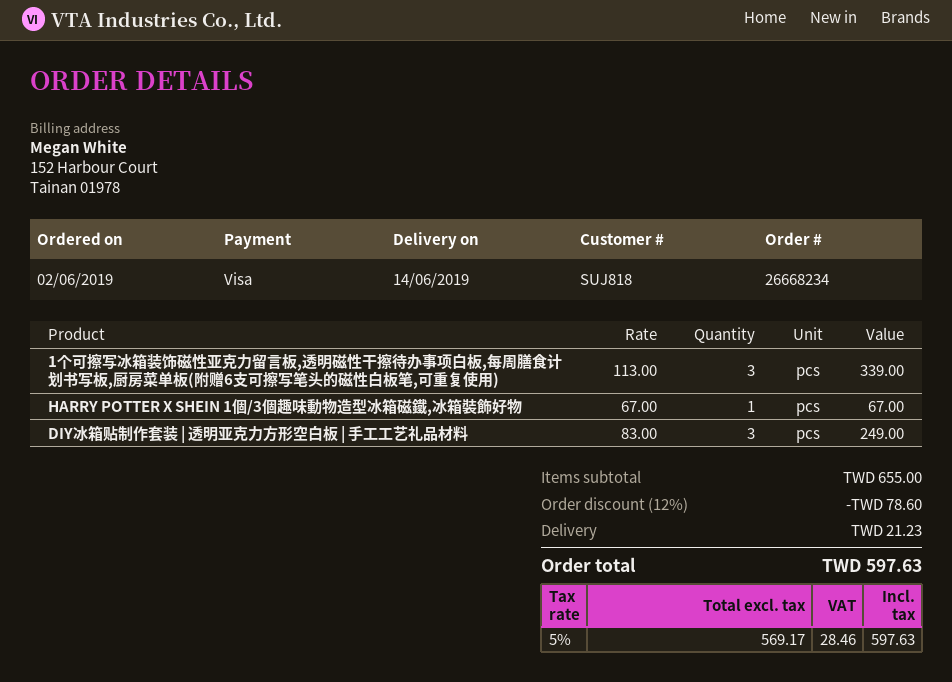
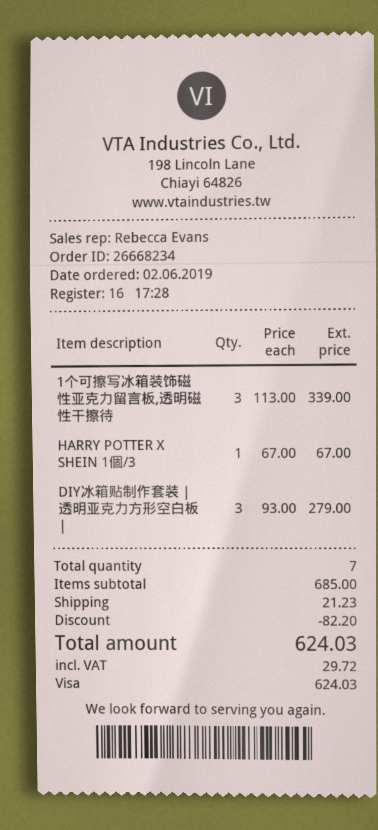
DIY冰箱贴制作套装 | 透明亚克力方形空白板 | 手工工艺礼品材料: 3 x 83.00 = 249.00 -> 3 x 93.00 = 279.00
subtotal: 655.00 -> 685.00
discount: 78.60 -> 82.20
tax: 28.46 -> 29.72
total: 597.63 -> 624.03

